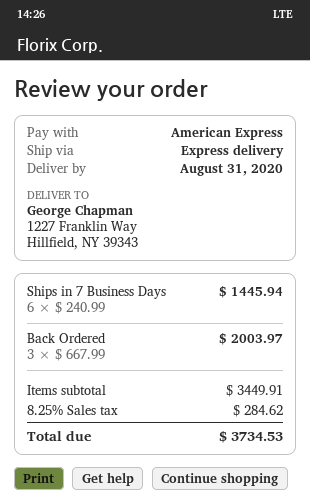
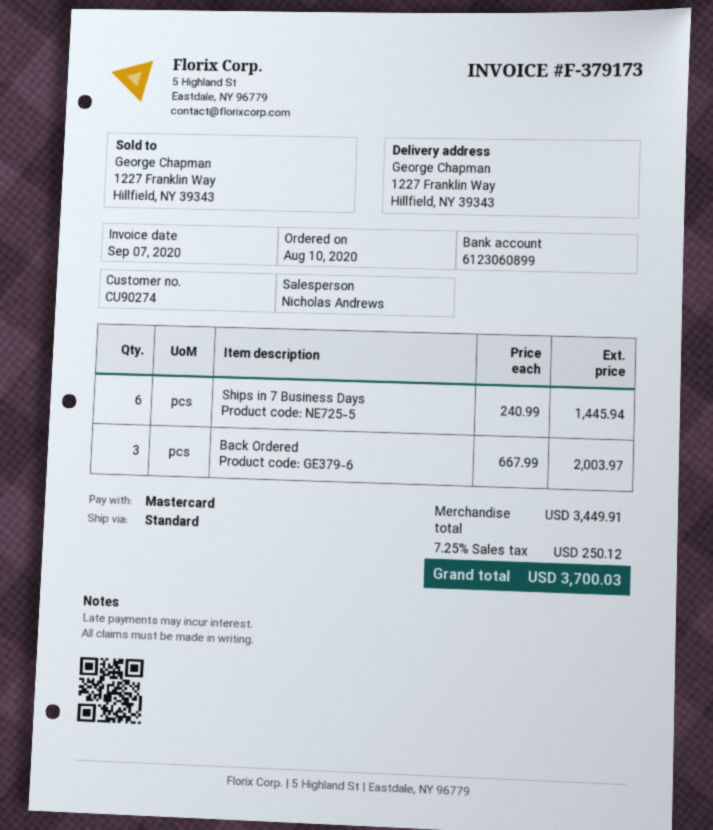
payment method: American Express -> Mastercard
shipping method: express -> standard
tax: 8.25% = 284.62 -> 7.25% = 250.12
total: 3734.53 -> 3700.03

